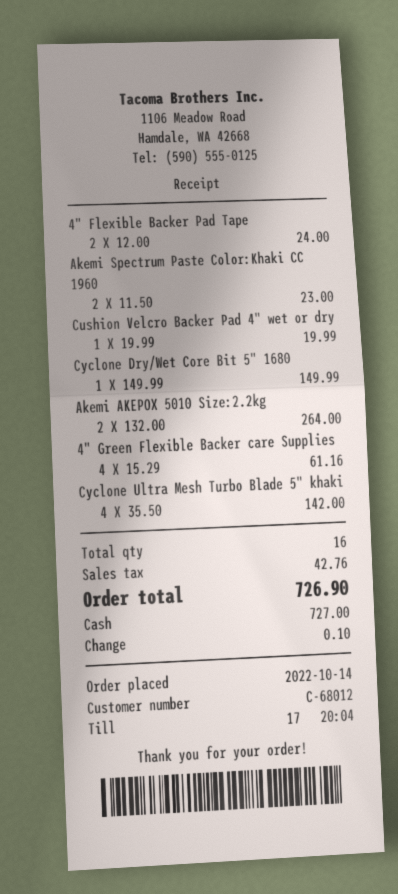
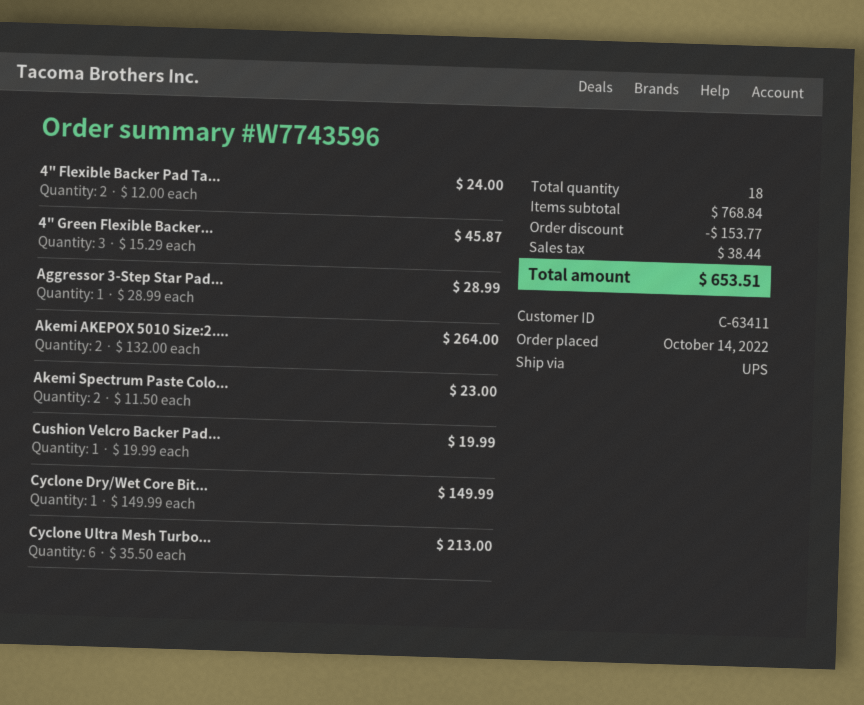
customer number: C-68012 -> C-63411
4" Green Flexible Backer care Supplies: 4 x 15.29 = 61.16 -> 3 x 15.29 = 45.87
Cyclone Ultra Mesh Turbo Blade 5" khaki: 4 x 35.50 = 142.00 -> 6 x 35.50 = 213.00
Aggressor 3-Step Star Pad...: none -> 1 x 28.99 = 28.99
total quantity: 16 -> 18
discount: none -> 153.77
tax: 42.76 -> 38.44
total: 726.90 -> 653.51

